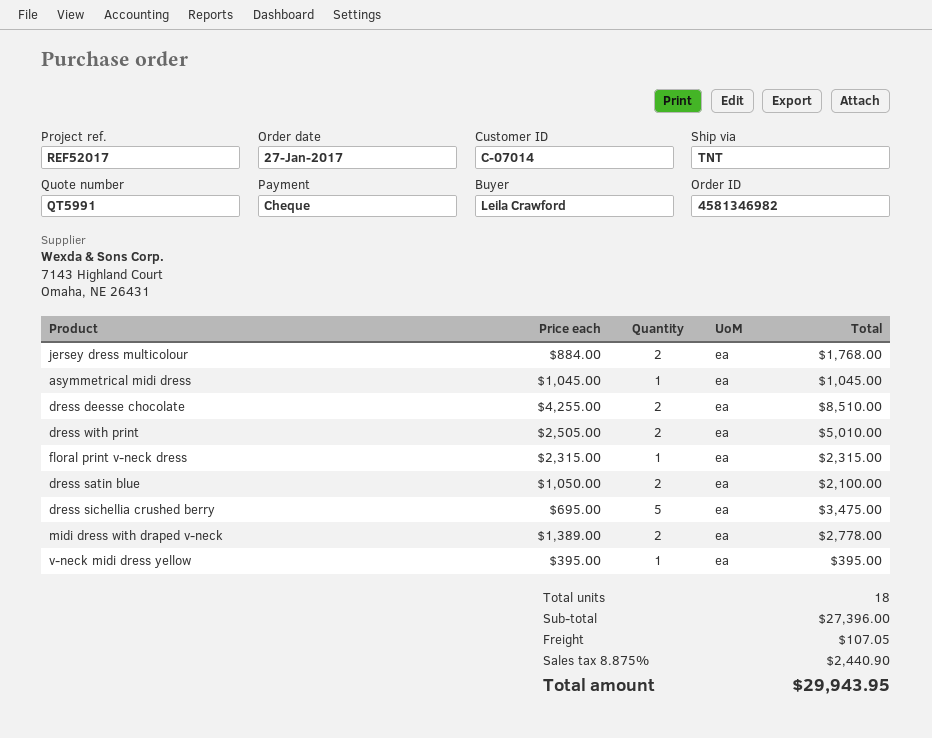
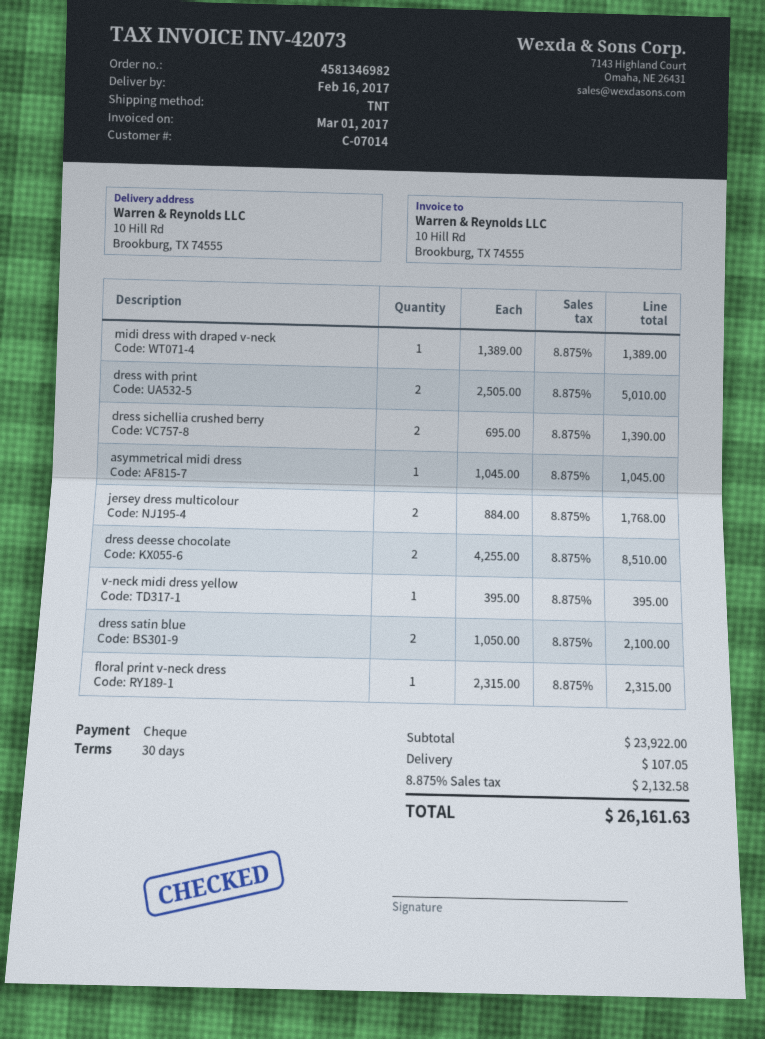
dress sichellia crushed berry: 5 x 695.00 = 3475.00 -> 2 x 695.00 = 1390.00
midi dress with draped v-neck: 2 x 1389.00 = 2778.00 -> 1 x 1389.00 = 1389.00
subtotal: 27396.00 -> 23922.00
tax: 8.875% = 2440.90 -> 8.875% = 2132.58
total: 29943.95 -> 26161.63

